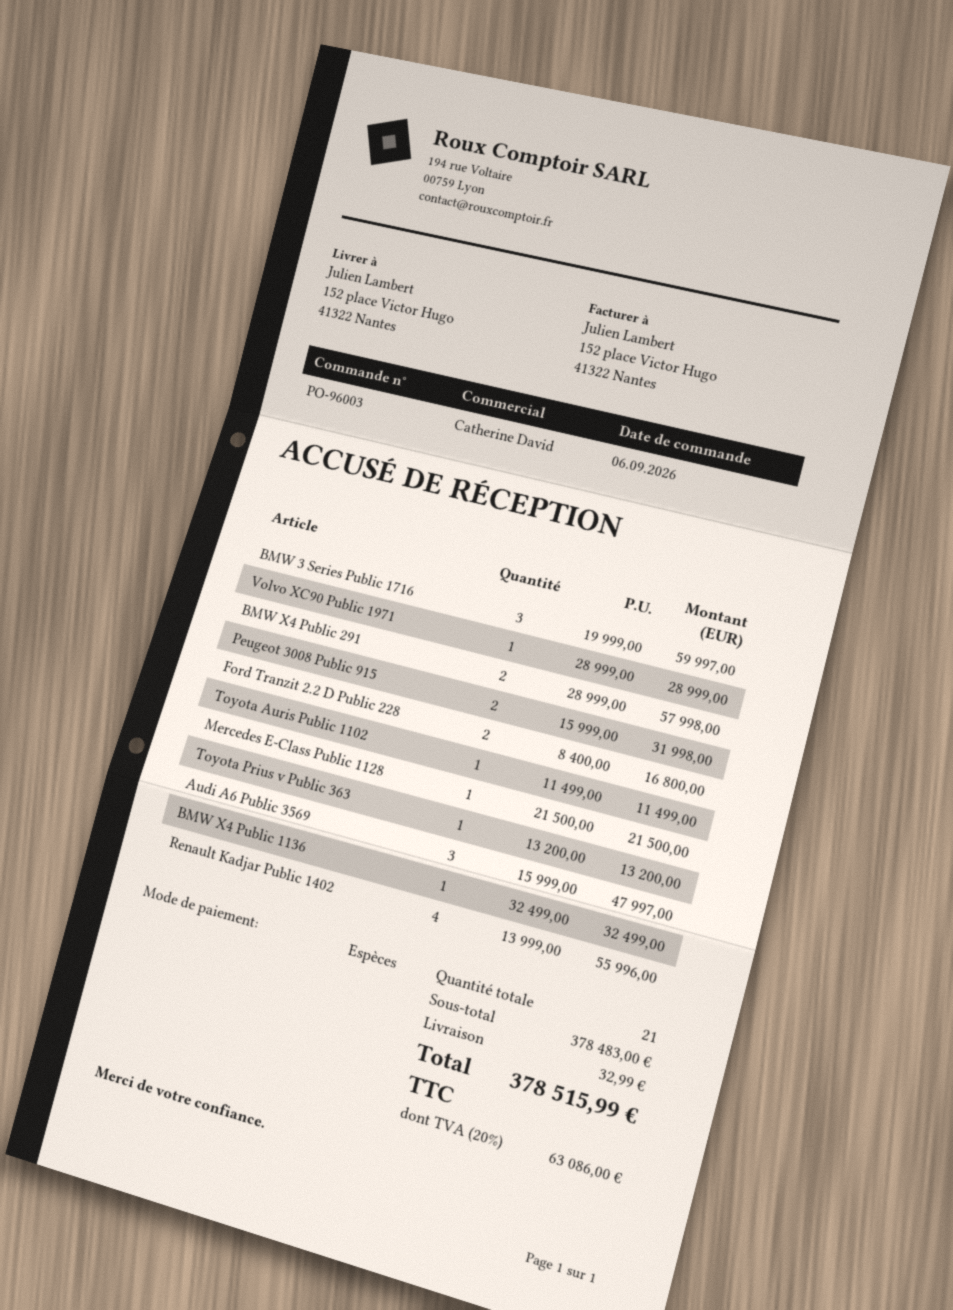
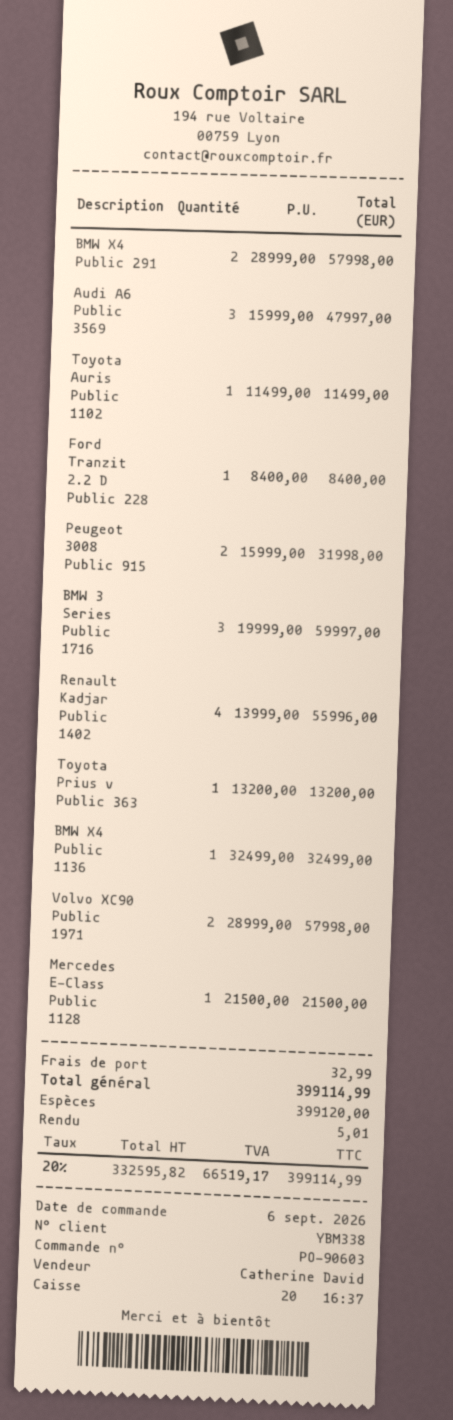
order number: PO-96003 -> PO-90603
Volvo XC90 Public 1971: 1 x 28999.00 = 28999.00 -> 2 x 28999.00 = 57998.00
Ford Tranzit 2.2 D Public 228: 2 x 8400.00 = 16800.00 -> 1 x 8400.00 = 8400.00
tax: 20% = 63086.00 -> 20% = 66519.17
total: 378515.99 -> 399114.99

